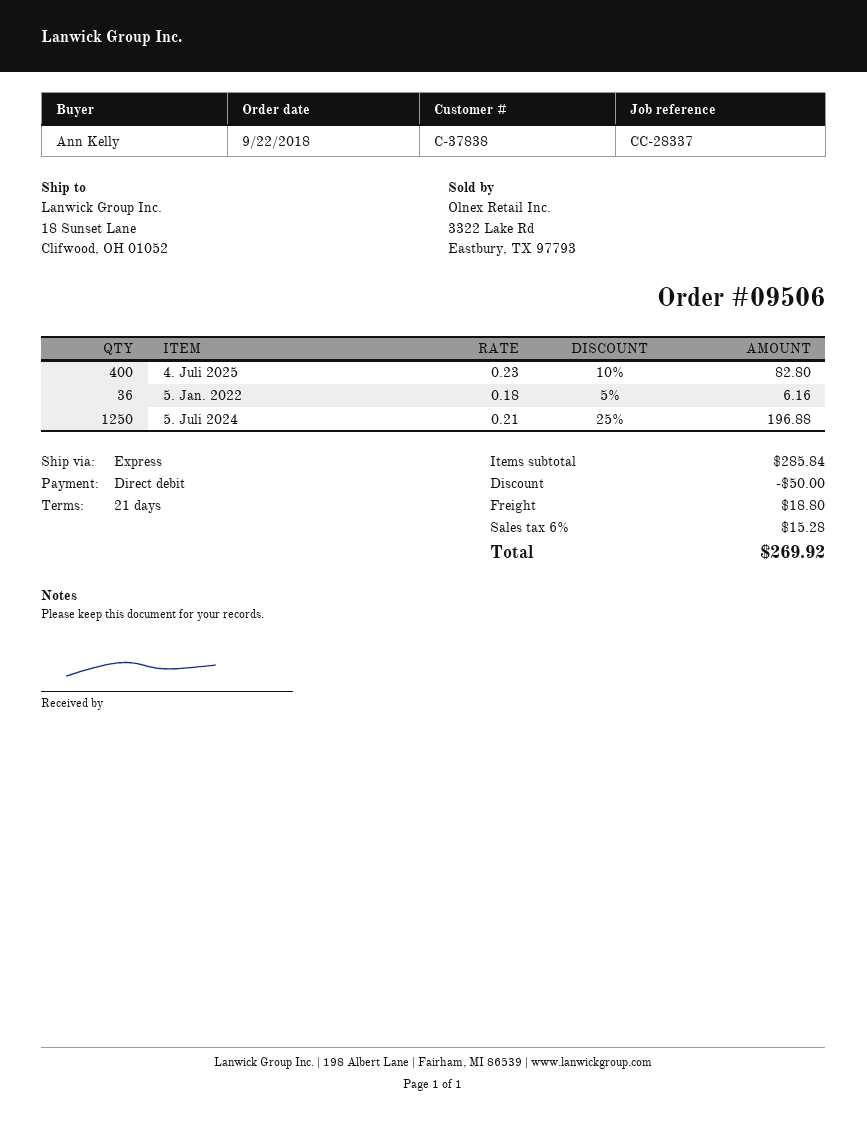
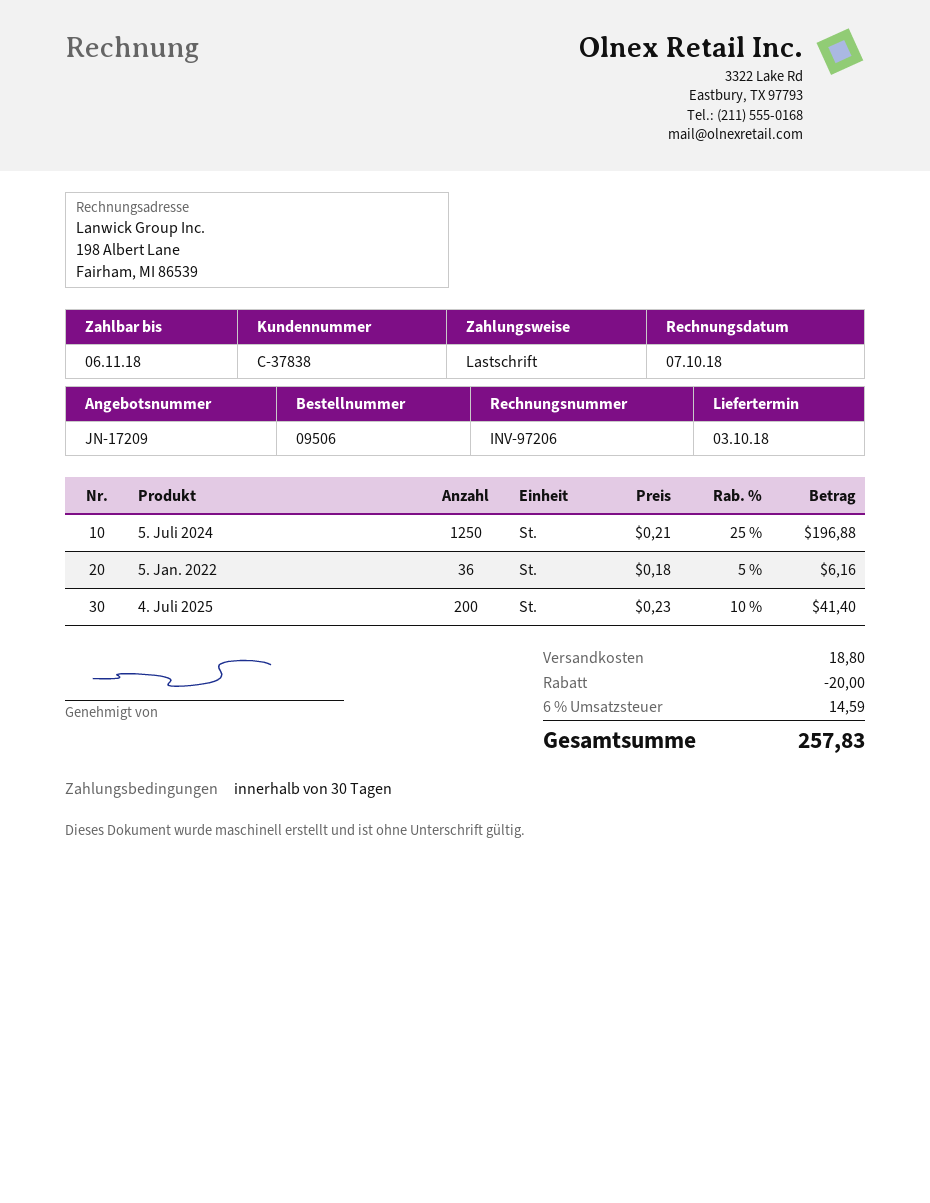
payment terms: 21 days -> 30 days
4. Juli 2025: 400 x 0.23 - 10% = 82.80 -> 200 x 0.23 - 10% = 41.40
discount: 50.00 -> 20.00
tax: 6% = 15.28 -> 6% = 14.59
total: 269.92 -> 257.83

